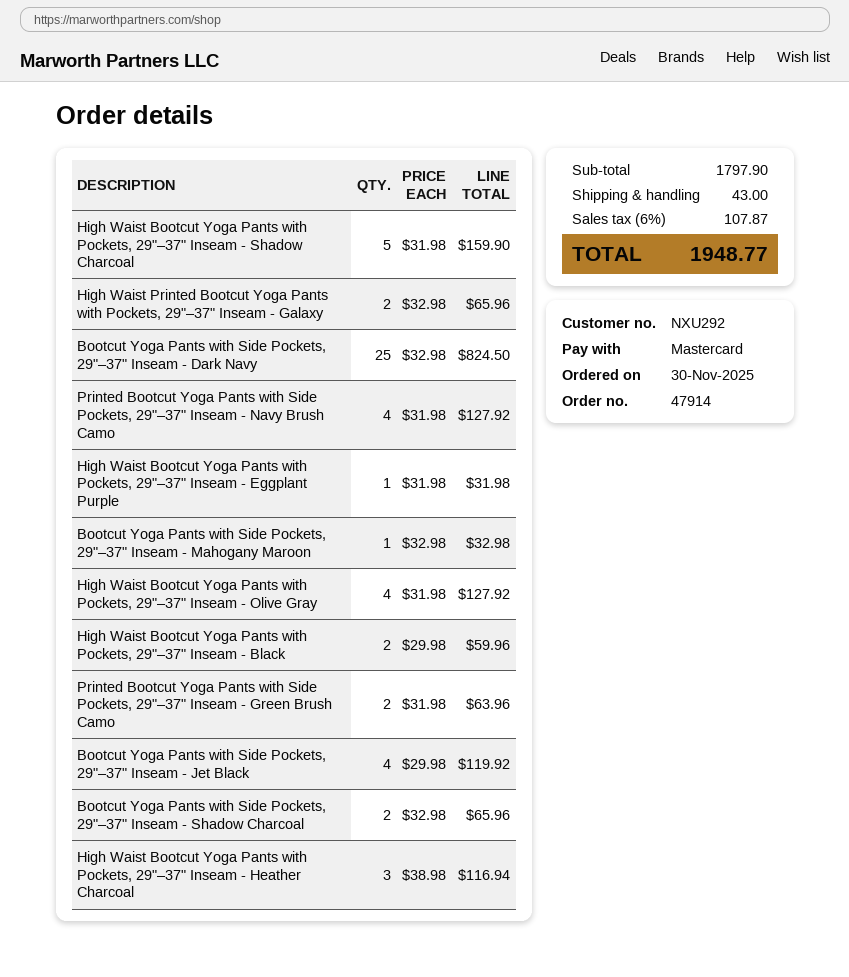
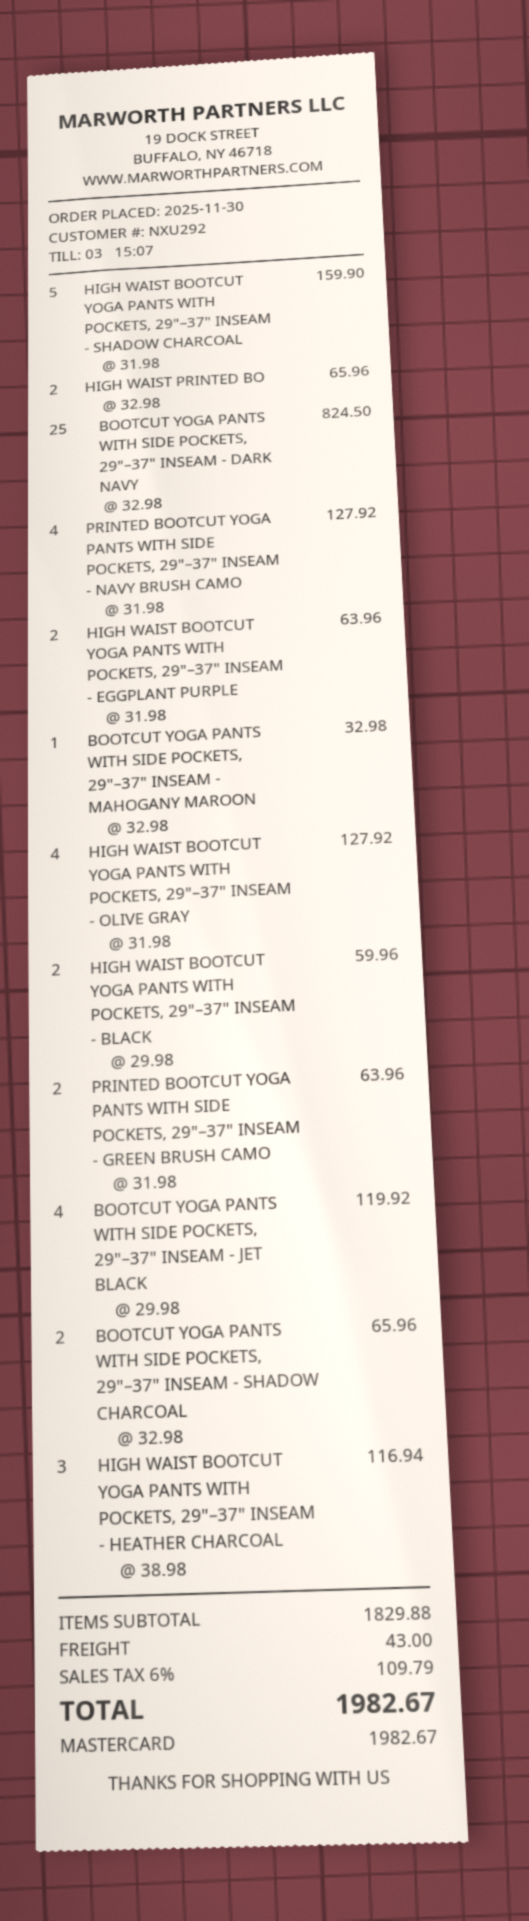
High Waist Bootcut Yoga Pants with Pockets, 29"–37" Inseam - Eggplant Purple: 1 x 31.98 = 31.98 -> 2 x 31.98 = 63.96
subtotal: 1797.90 -> 1829.88
tax: 6% = 107.87 -> 6% = 109.79
total: 1948.77 -> 1982.67

